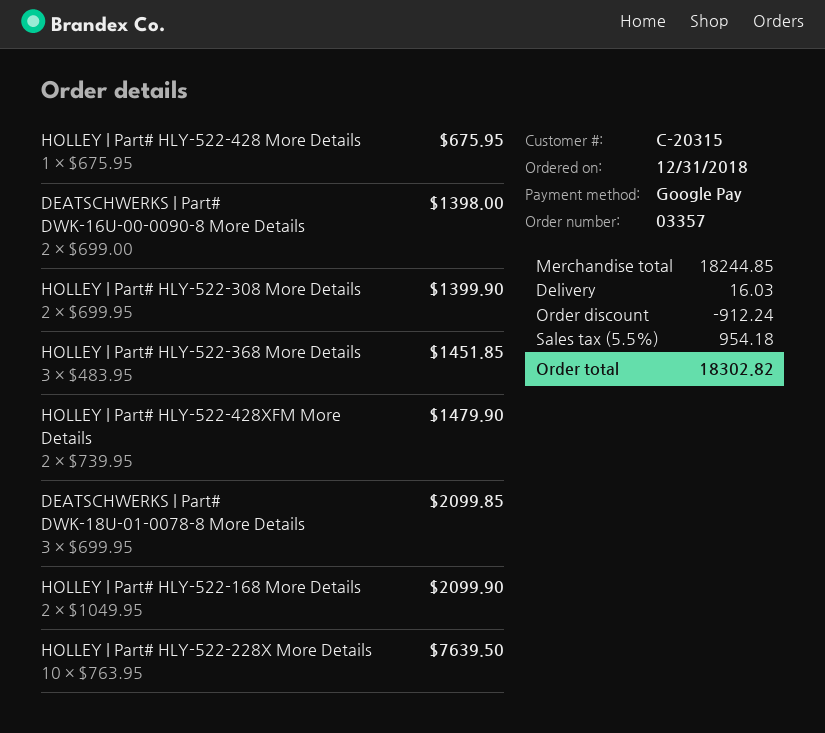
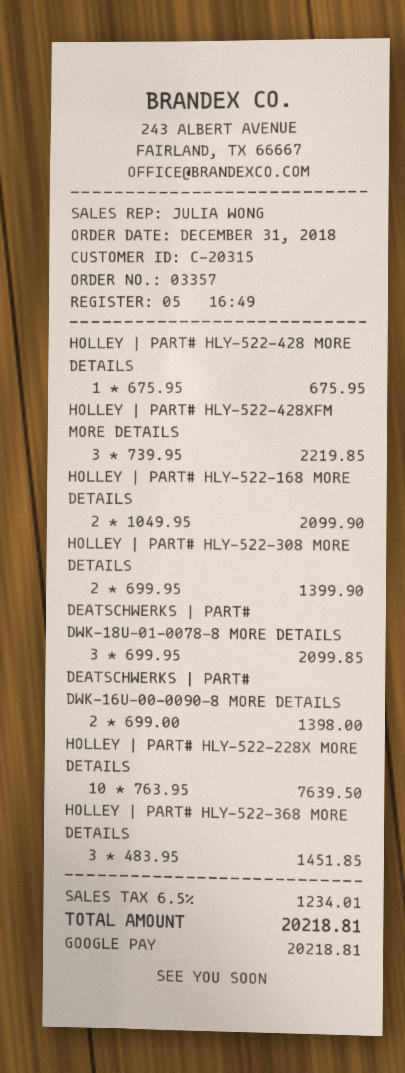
HOLLEY | Part# HLY-522-428XFM More Details: 2 x 739.95 = 1479.90 -> 3 x 739.95 = 2219.85
discount: 912.24 -> none
shipping: 16.03 -> none
tax: 5.5% = 954.18 -> 6.5% = 1234.01
total: 18302.82 -> 20218.81

